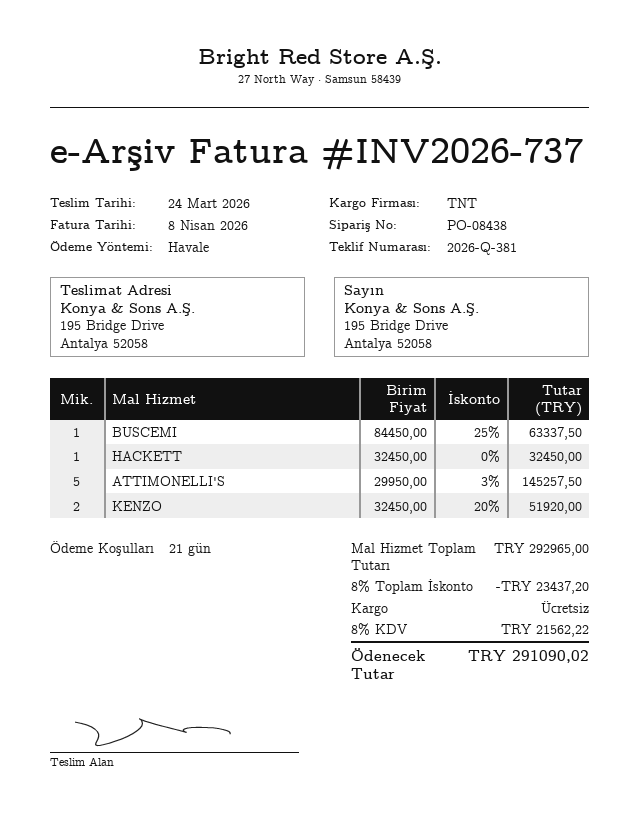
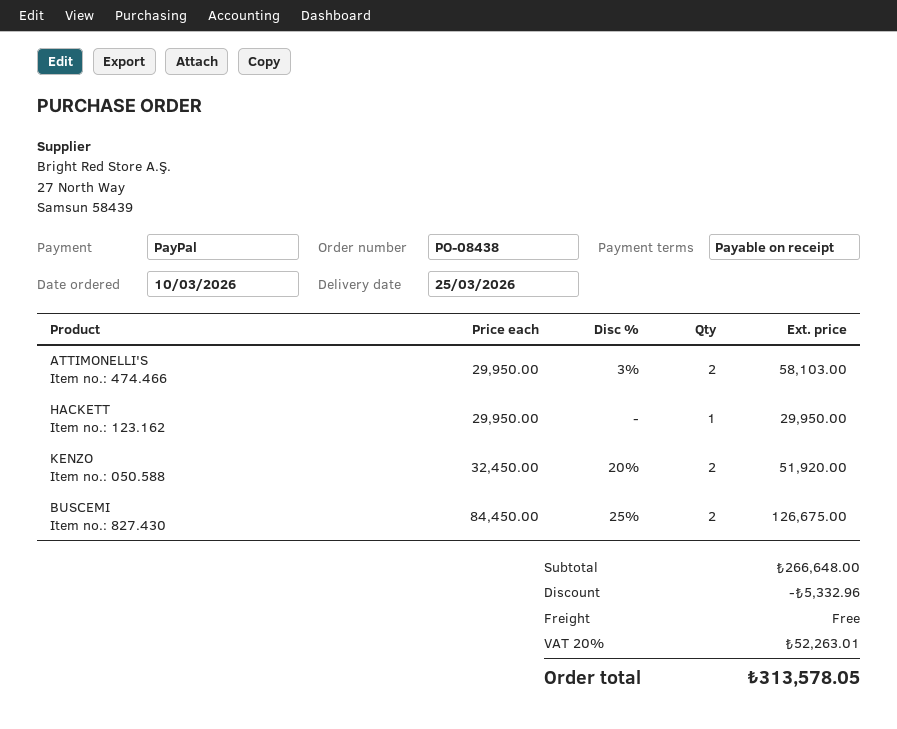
delivery date: 2026-03-24 -> 2026-03-25
payment terms: 21 days -> on receipt
payment method: bank transfer -> PayPal
BUSCEMI: 1 x 84450.00 - 25% = 63337.50 -> 2 x 84450.00 - 25% = 126675.00
HACKETT: 1 x 32450.00 = 32450.00 -> 1 x 29950.00 = 29950.00
ATTIMONELLI'S: 5 x 29950.00 - 3% = 145257.50 -> 2 x 29950.00 - 3% = 58103.00
subtotal: 292965.00 -> 266648.00
discount: 23437.20 -> 5332.96
tax: 8% = 21562.22 -> 20% = 52263.01
total: 291090.02 -> 313578.05

